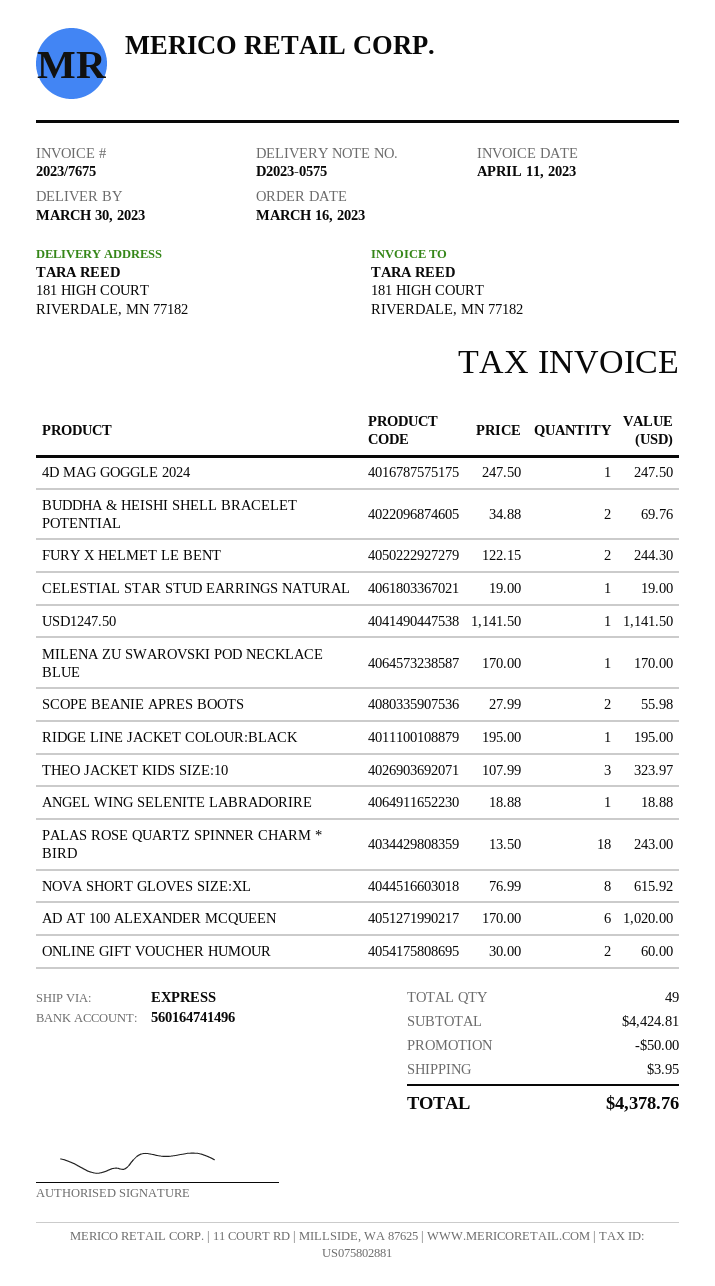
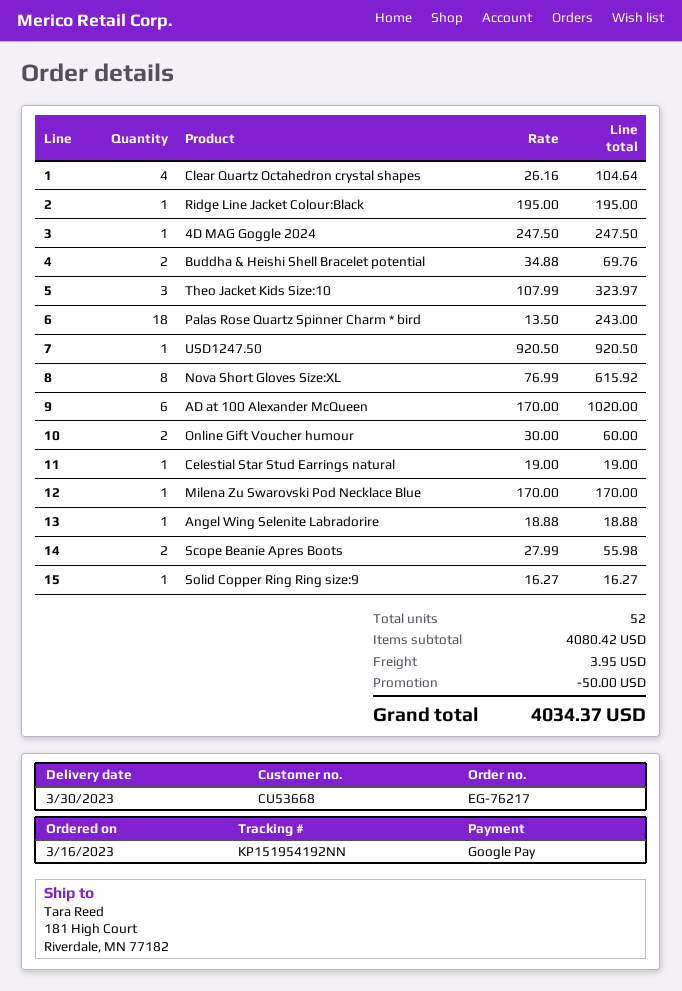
FURY X HELMET LE BENT: 2 x 122.15 = 244.30 -> none
USD1247.50: 1 x 1141.50 = 1141.50 -> 1 x 920.50 = 920.50
Clear Quartz Octahedron crystal shapes: none -> 4 x 26.16 = 104.64
Solid Copper Ring Ring size:9: none -> 1 x 16.27 = 16.27
total quantity: 49 -> 52
subtotal: 4424.81 -> 4080.42
total: 4378.76 -> 4034.37

